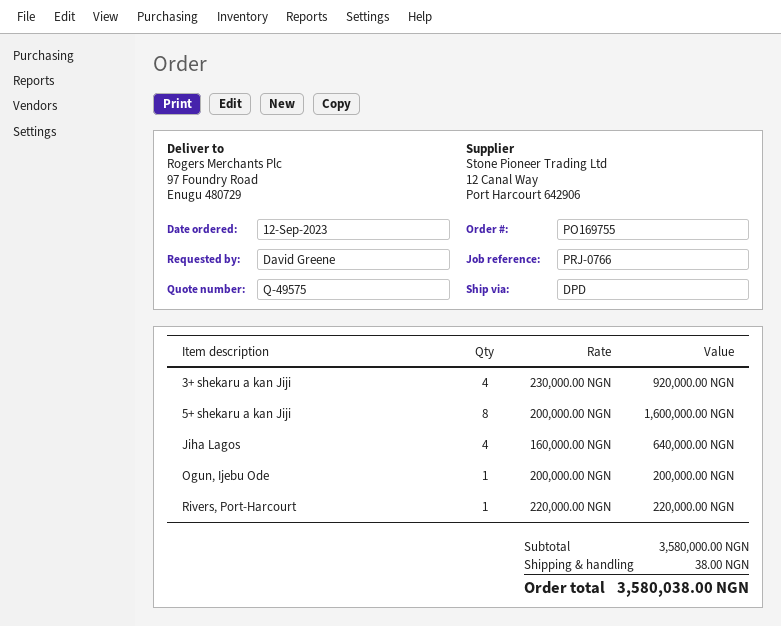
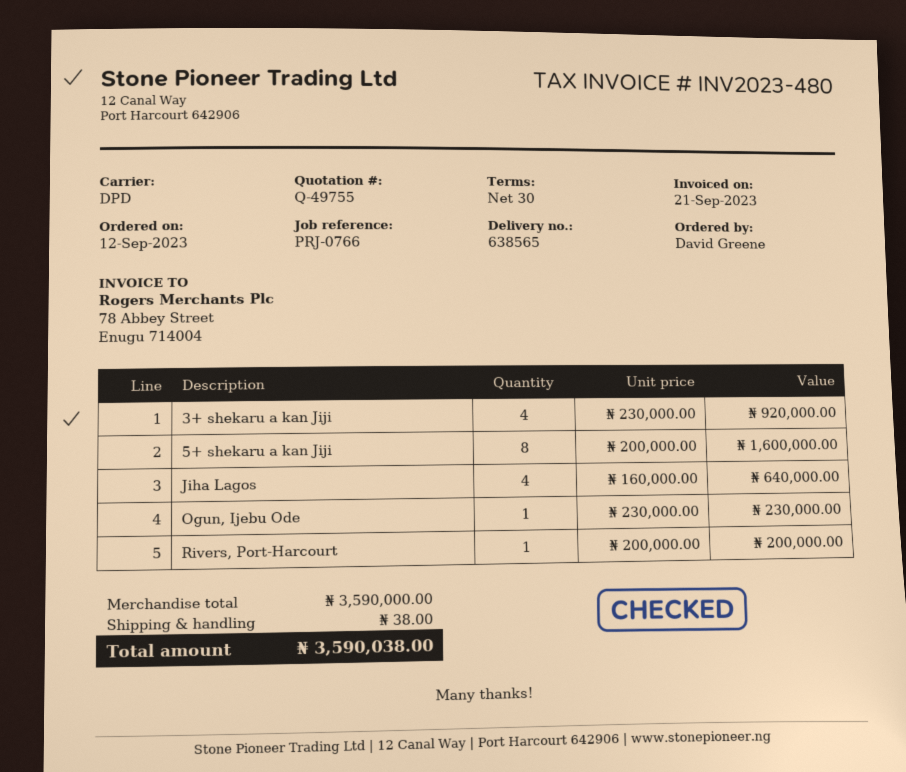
quote number: Q-49575 -> Q-49755
Ogun, Ijebu Ode: 1 x 200000.00 = 200000.00 -> 1 x 230000.00 = 230000.00
Rivers, Port-Harcourt: 1 x 220000.00 = 220000.00 -> 1 x 200000.00 = 200000.00
subtotal: 3580000.00 -> 3590000.00
total: 3580038.00 -> 3590038.00

